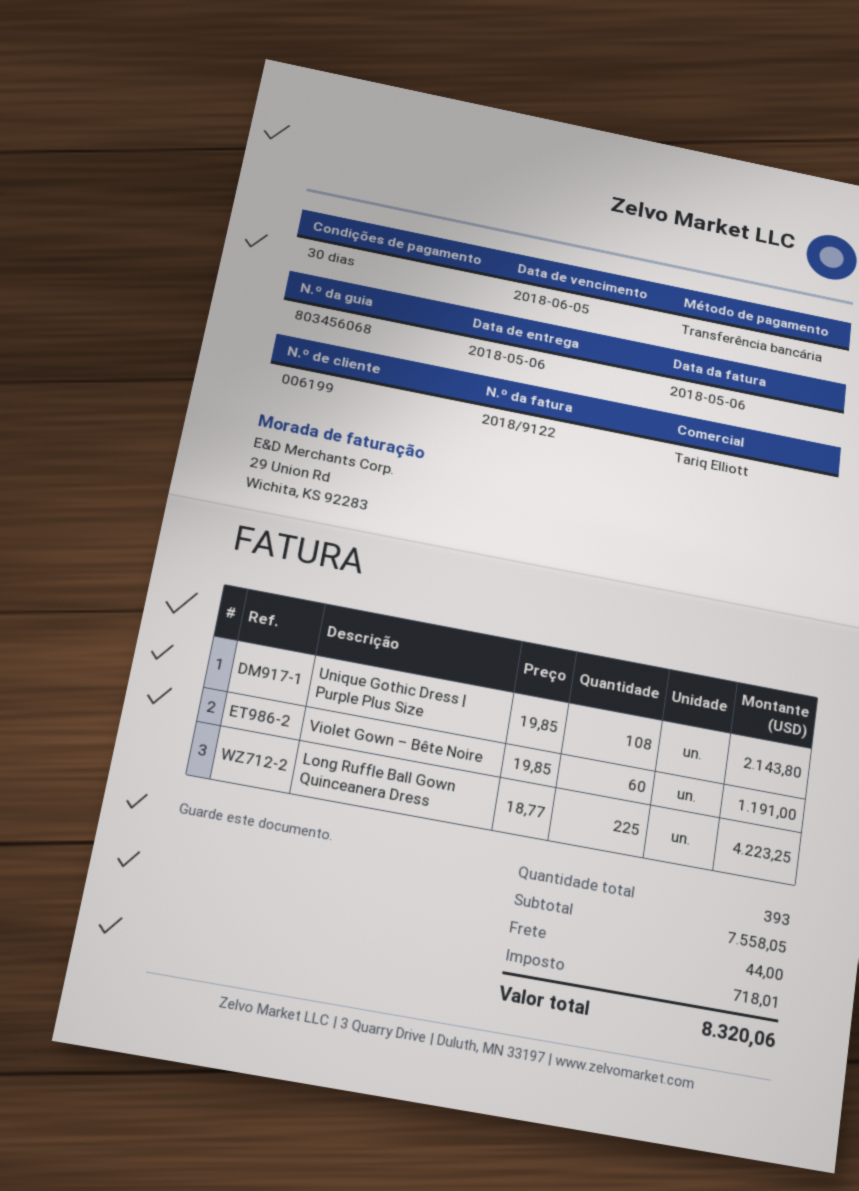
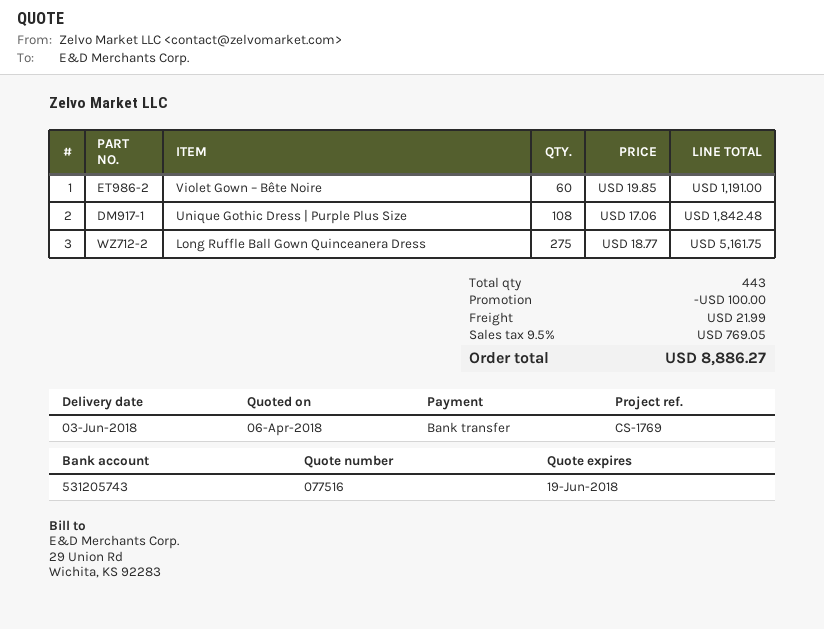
delivery date: 2018-05-06 -> 2018-06-03
Unique Gothic Dress | Purple Plus Size: 108 x 19.85 = 2143.80 -> 108 x 17.06 = 1842.48
Long Ruffle Ball Gown Quinceanera Dress: 225 x 18.77 = 4223.25 -> 275 x 18.77 = 5161.75
total quantity: 393 -> 443
discount: none -> 100.00
shipping: 44.00 -> 21.99
tax: 718.01 -> 769.05
total: 8320.06 -> 8886.27

